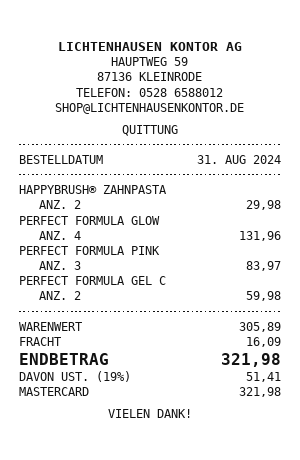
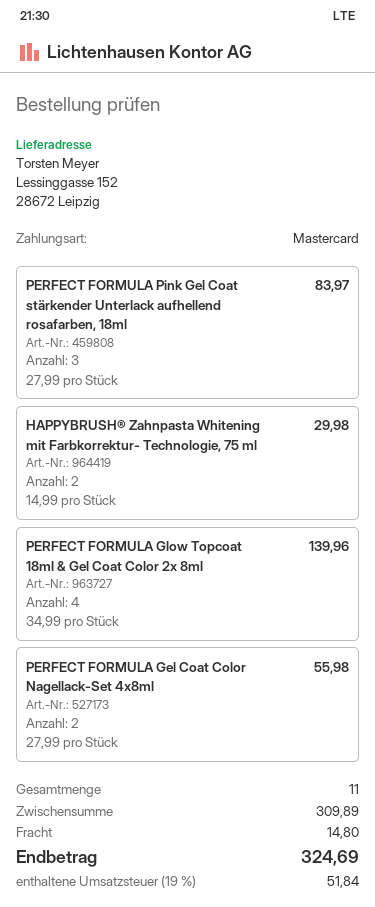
PERFECT FORMULA GLOW: 4 for 131.96 -> 4 for 139.96
PERFECT FORMULA GEL C: 2 for 59.98 -> 2 for 55.98
subtotal: 305.89 -> 309.89
shipping: 16.09 -> 14.80
tax: 19% = 51.41 -> 19% = 51.84
total: 321.98 -> 324.69

